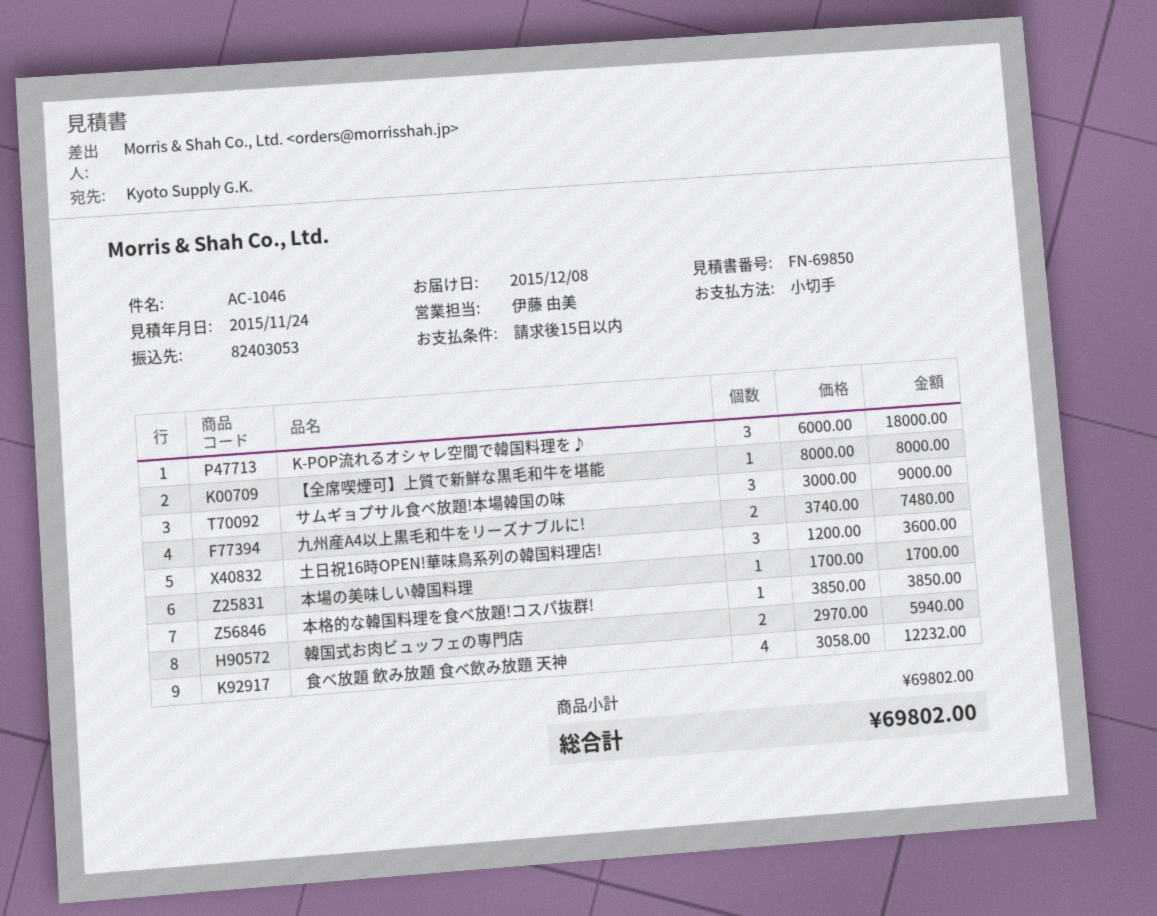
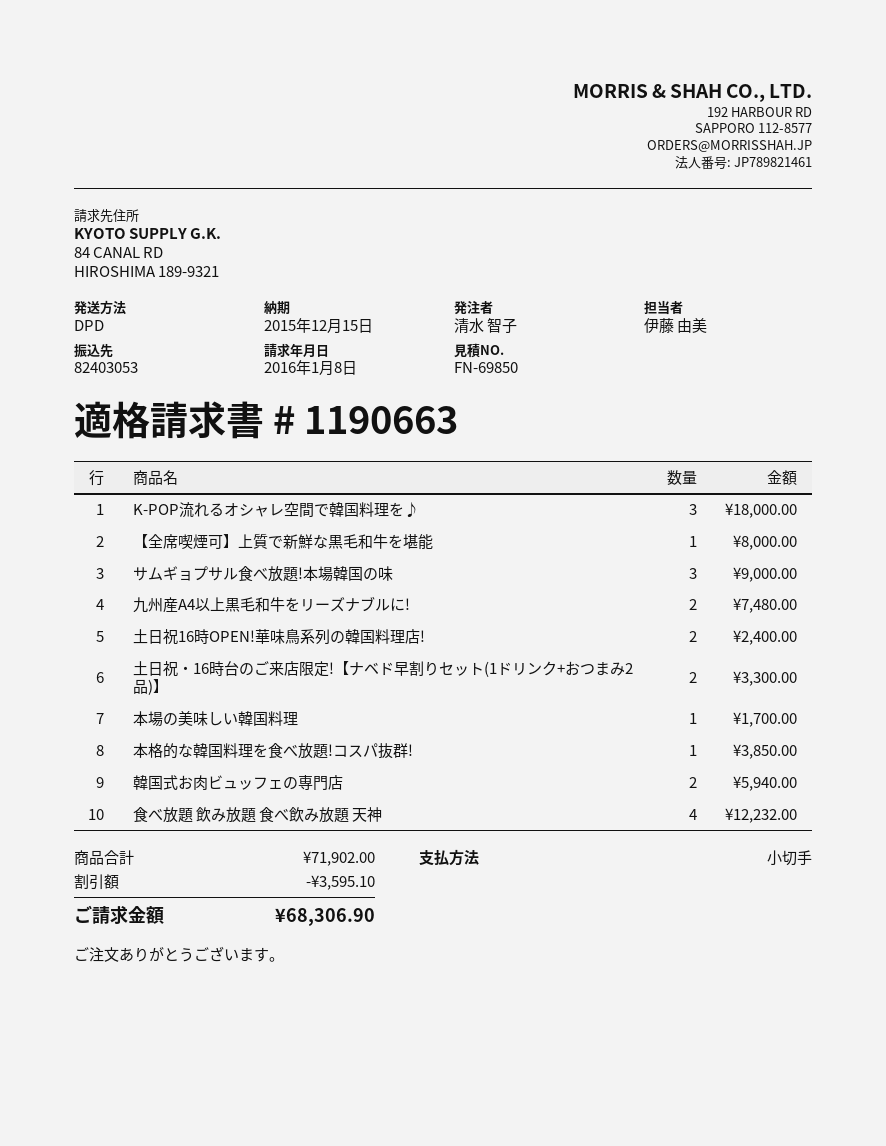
delivery date: 2015-12-08 -> 2015-12-15
土日祝16時OPEN!華味鳥系列の韓国料理店!: 3 for 3600.00 -> 2 for 2400.00
土日祝・16時台のご来店限定!【ナベド早割りセット(1ドリンク+おつまみ2品)】: none -> 2 for 3300.00
subtotal: 69802.00 -> 71902.00
discount: none -> 3595.10
total: 69802.00 -> 68306.90

